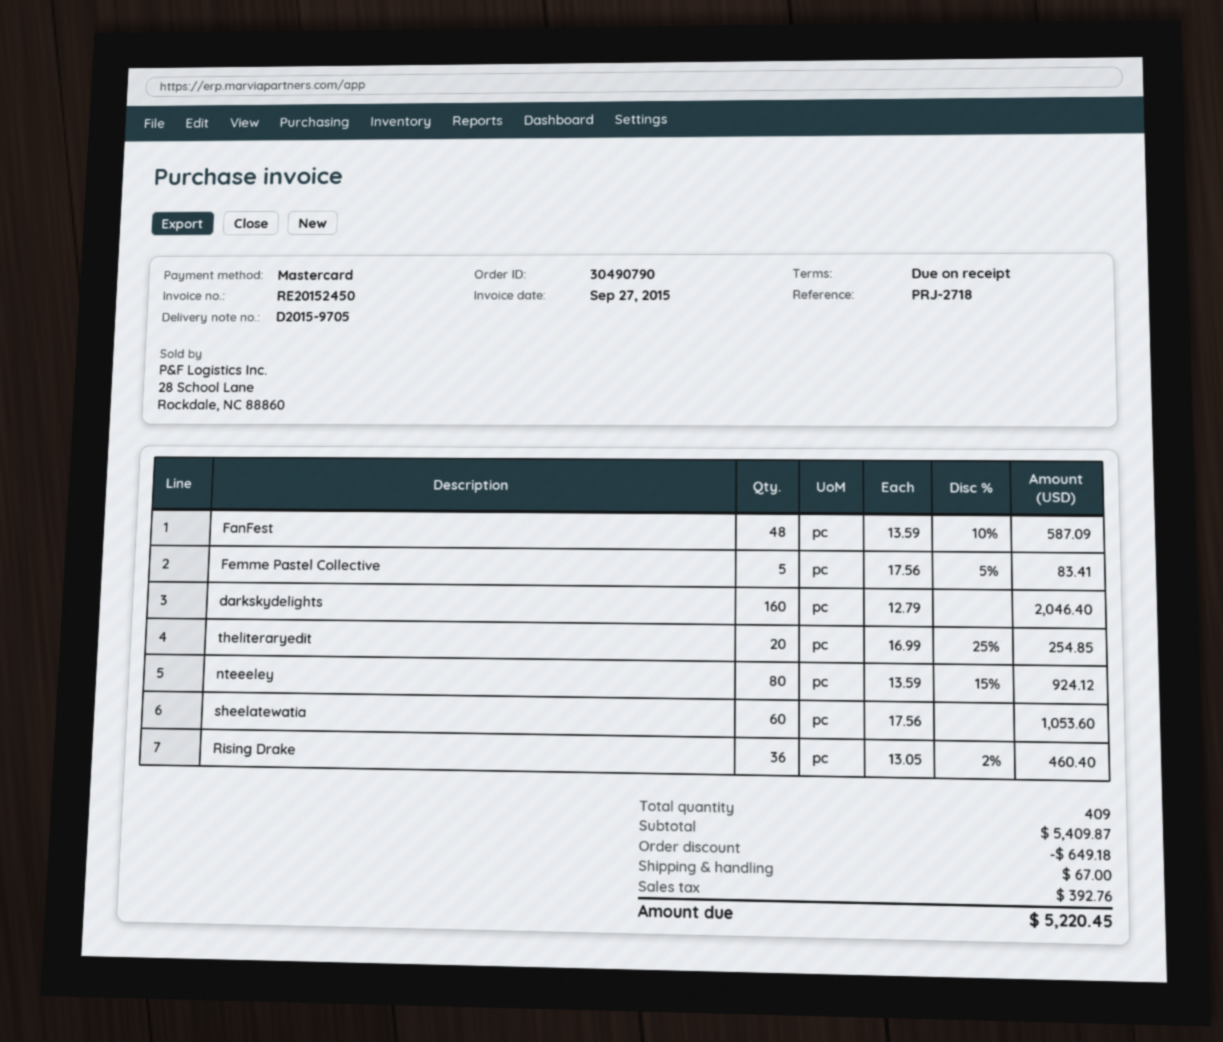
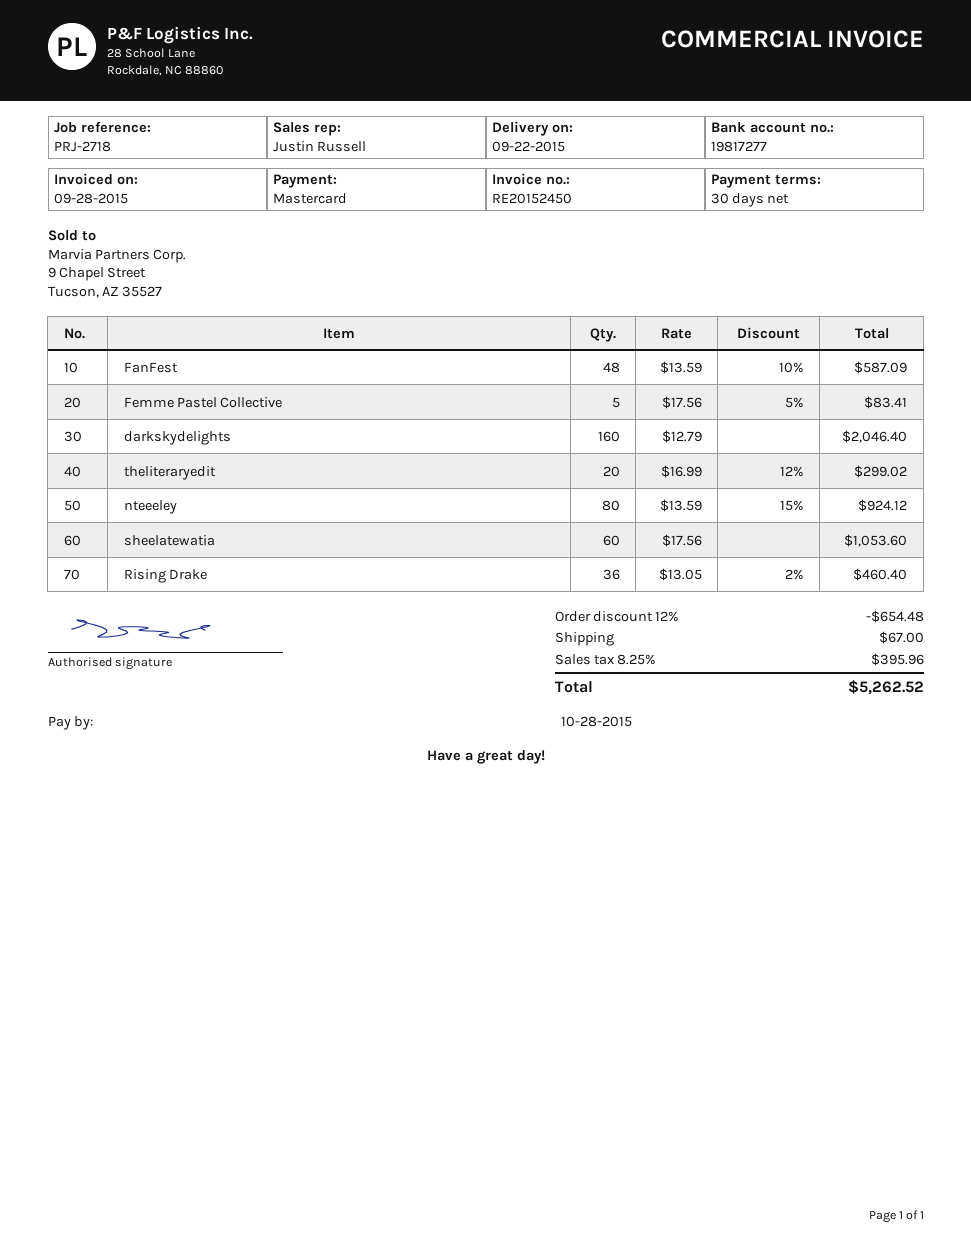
invoice date: 2015-09-27 -> 2015-09-28
payment terms: on receipt -> 30 days
theliteraryedit: 20 x 16.99 - 25% = 254.85 -> 20 x 16.99 - 12% = 299.02
discount: 649.18 -> 654.48
tax: 392.76 -> 395.96
total: 5220.45 -> 5262.52

